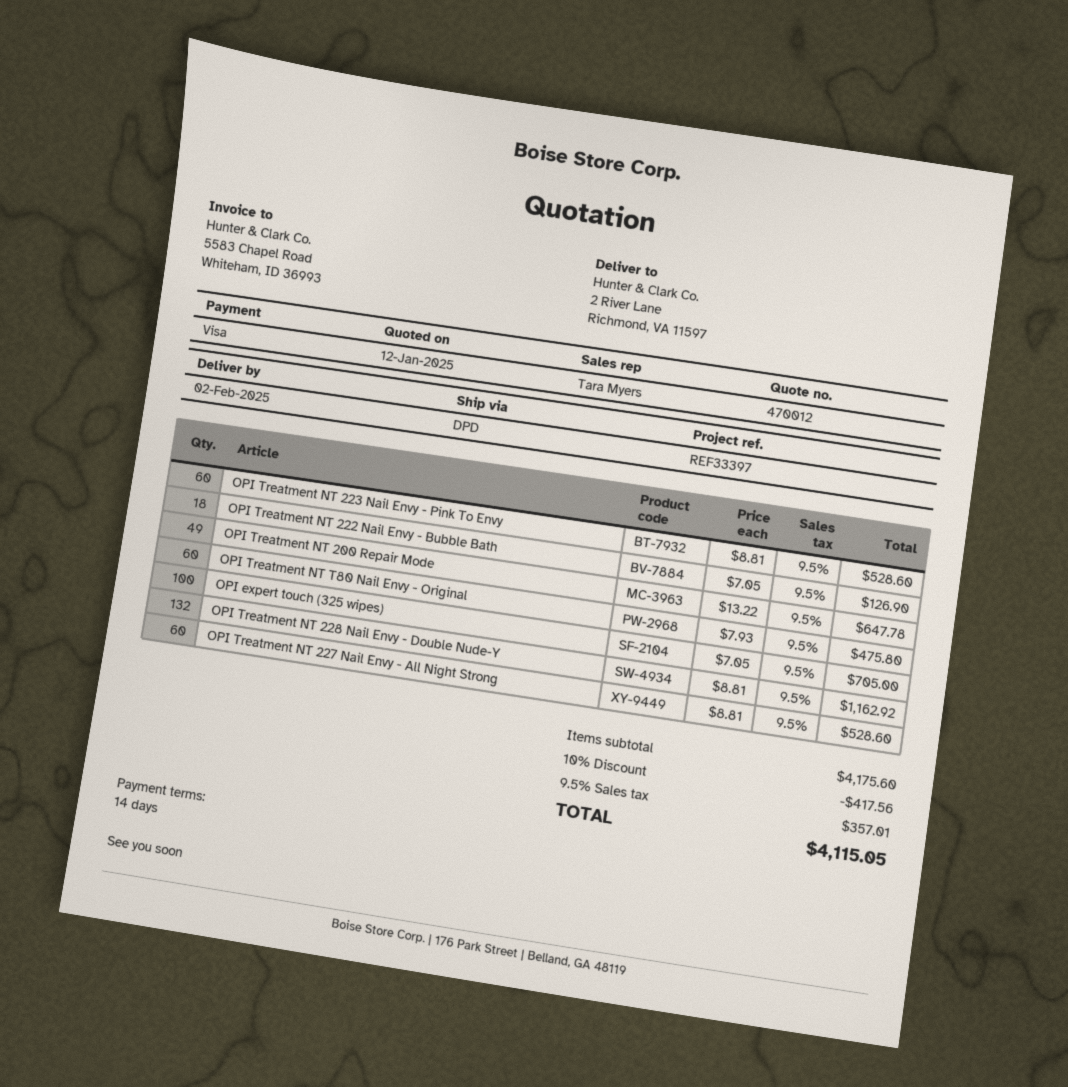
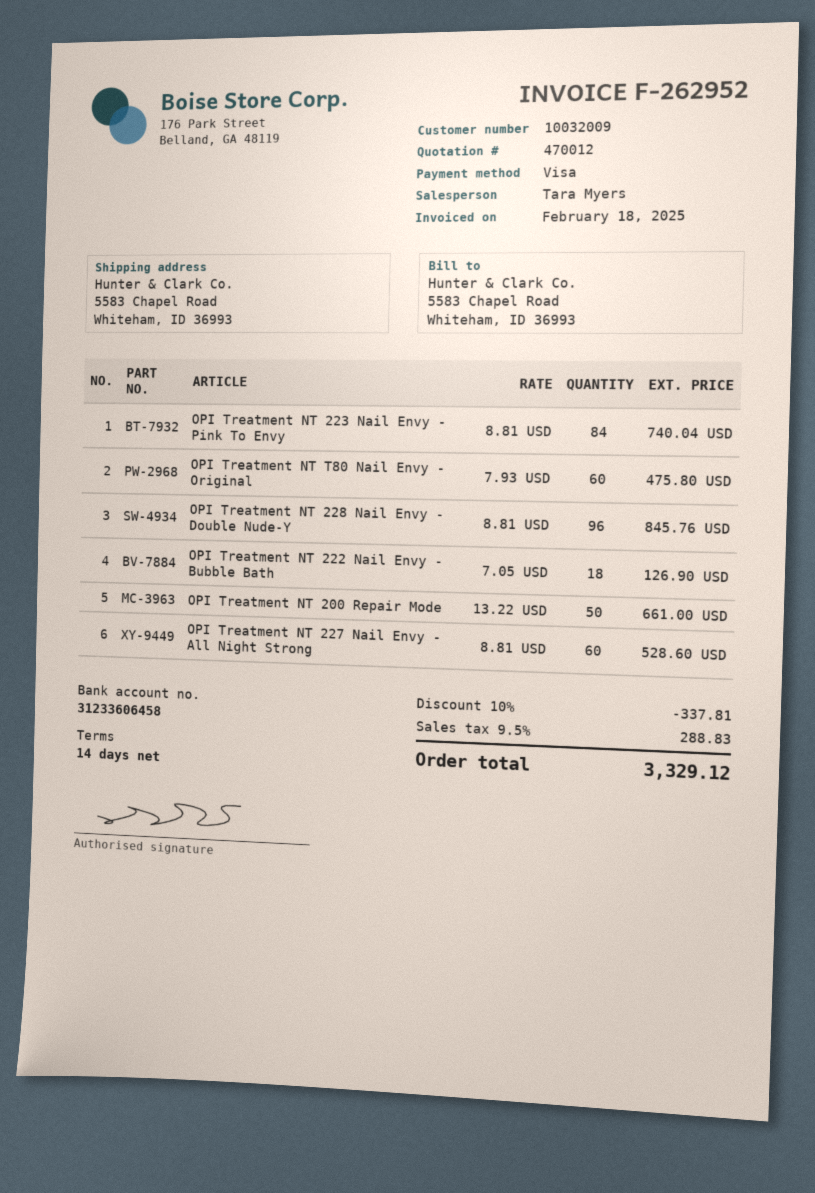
ship to: 2 River Lane, Richmond, VA 11597 -> 5583 Chapel Road, Whiteham, ID 36993
OPI Treatment NT 223 Nail Envy - Pink To Envy: 60 x 8.81 = 528.60 -> 84 x 8.81 = 740.04
OPI Treatment NT 200 Repair Mode: 49 x 13.22 = 647.78 -> 50 x 13.22 = 661.00
OPI expert touch (325 wipes): 100 x 7.05 = 705.00 -> none
OPI Treatment NT 228 Nail Envy - Double Nude-Y: 132 x 8.81 = 1162.92 -> 96 x 8.81 = 845.76
discount: 10% = 417.56 -> 10% = 337.81
tax: 9.5% = 357.01 -> 9.5% = 288.83
total: 4115.05 -> 3329.12

